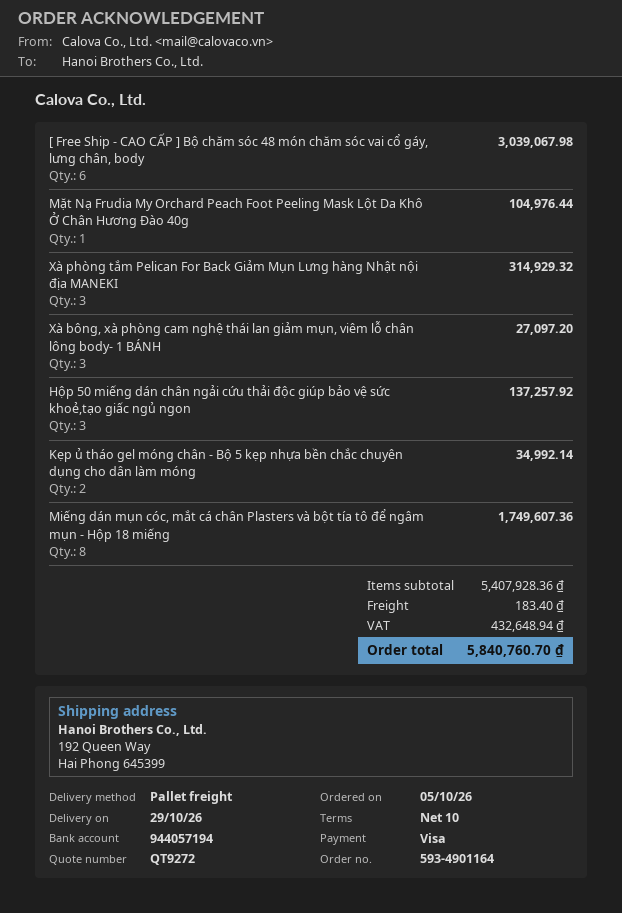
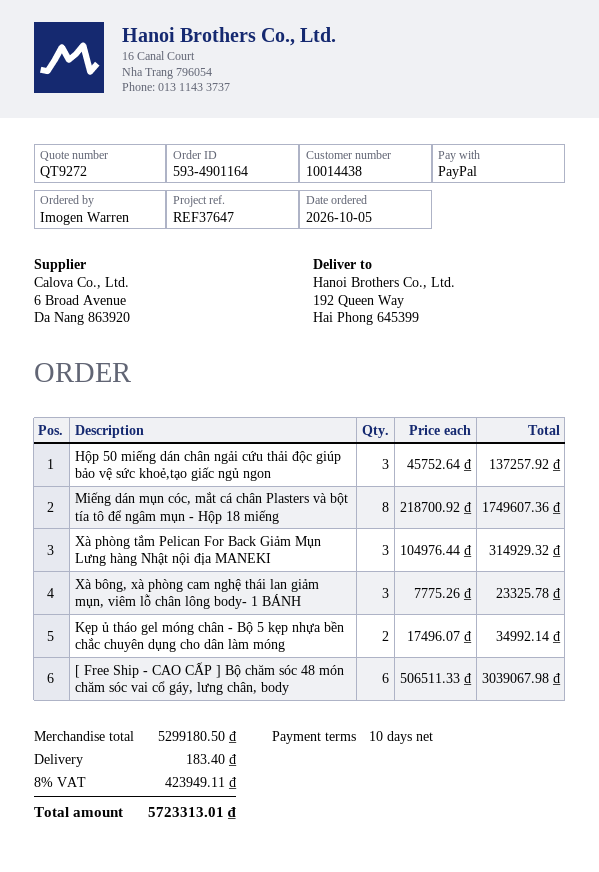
payment method: Visa -> PayPal
Mặt Nạ Frudia My Orchard Peach Foot Peeling Mask Lột Da Khô Ở Chân Hương Đào 40g: 1 for 104976.44 -> none
Xà bông, xà phòng cam nghệ thái lan giảm mụn, viêm lỗ chân lông body- 1 BÁNH: 3 for 27097.20 -> 3 for 23325.78
subtotal: 5407928.36 -> 5299180.50
tax: 432648.94 -> 423949.11
total: 5840760.70 -> 5723313.01

